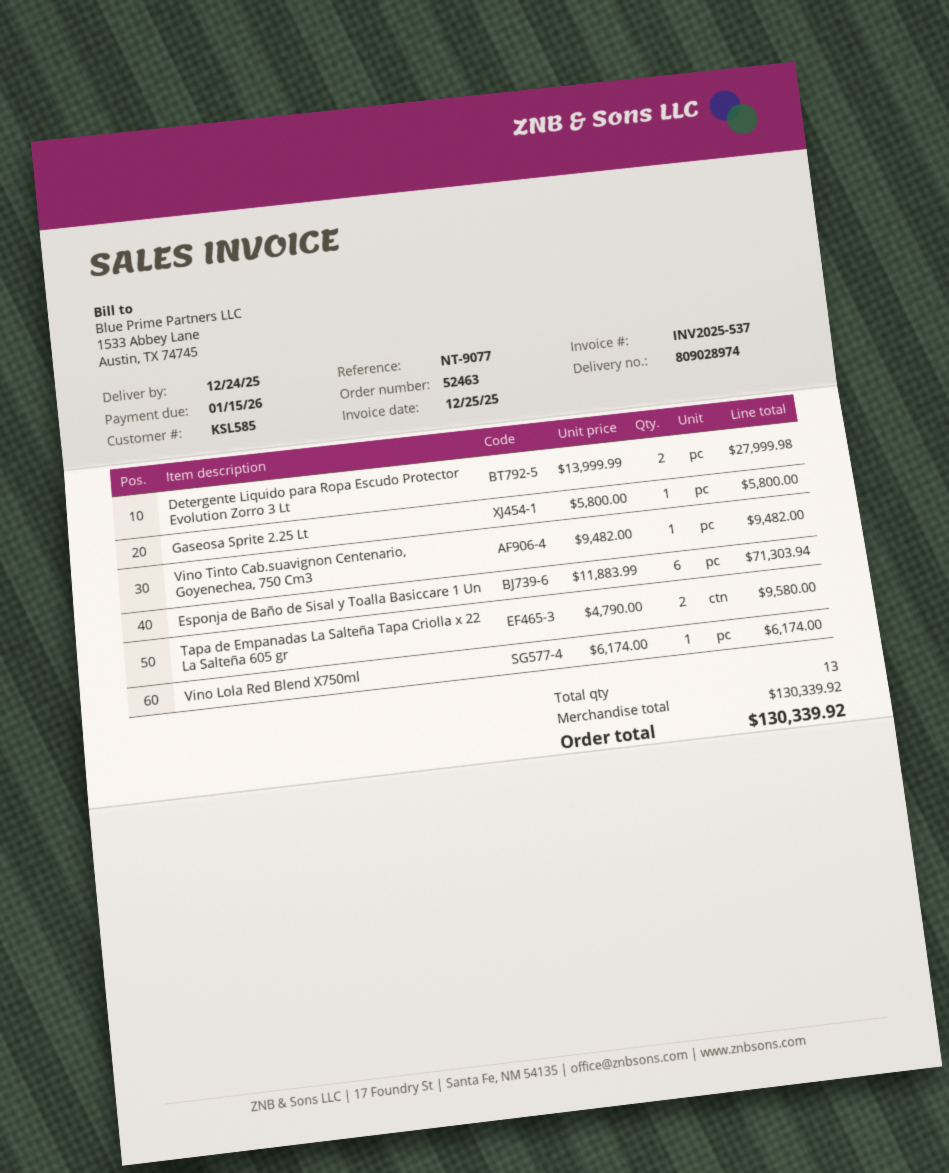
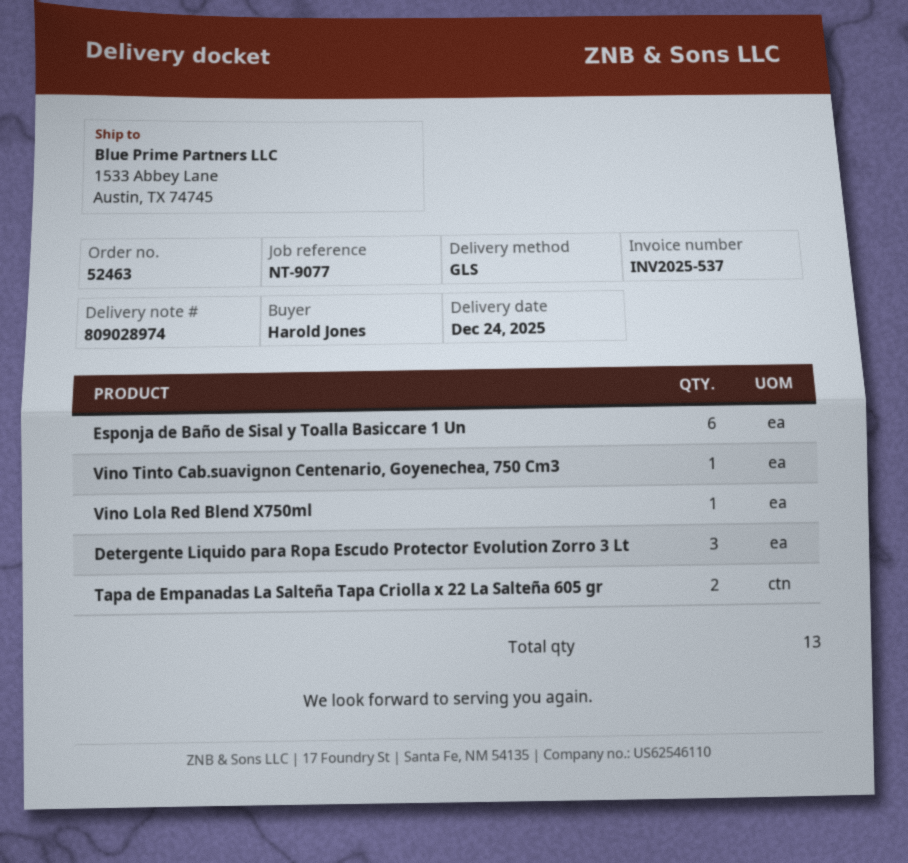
Detergente Liquido para Ropa Escudo Protector Evolution Zorro 3 Lt: 2 -> 3
Gaseosa Sprite 2.25 Lt: 1 -> none

